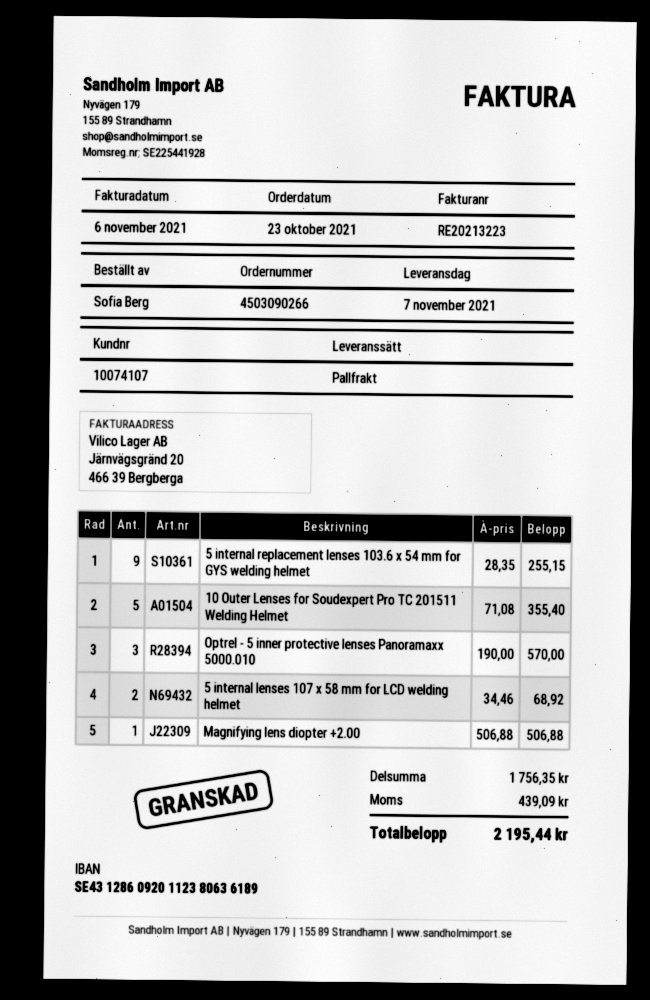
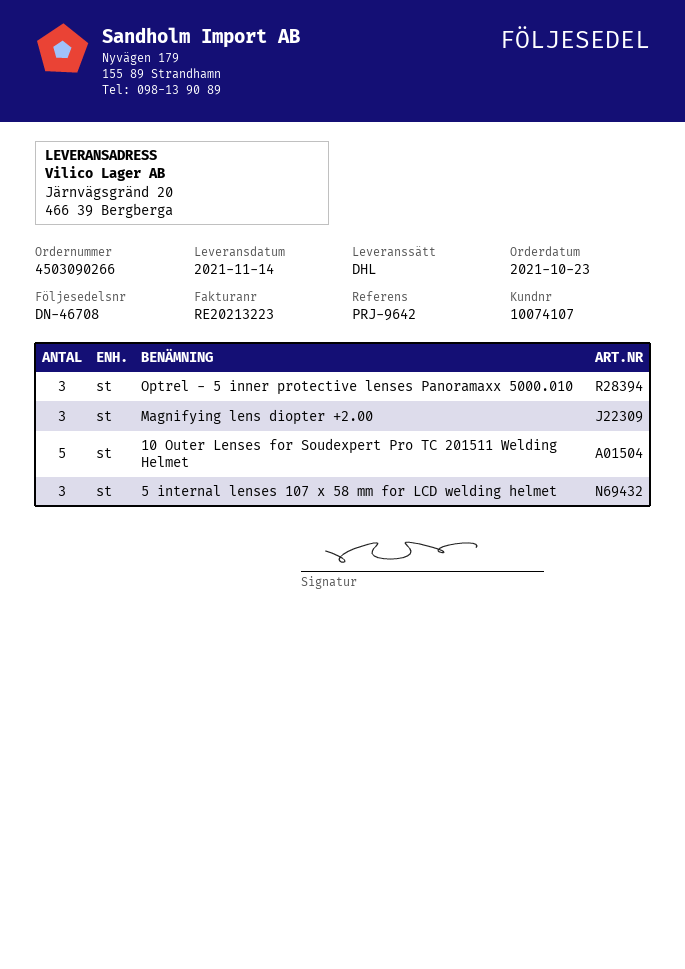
delivery date: 2021-11-07 -> 2021-11-14
shipping method: pallet freight -> DHL
5 internal replacement lenses 103.6 x 54 mm for GYS welding helmet: 9 -> none
5 internal lenses 107 x 58 mm for LCD welding helmet: 2 -> 3
Magnifying lens diopter +2.00: 1 -> 3

